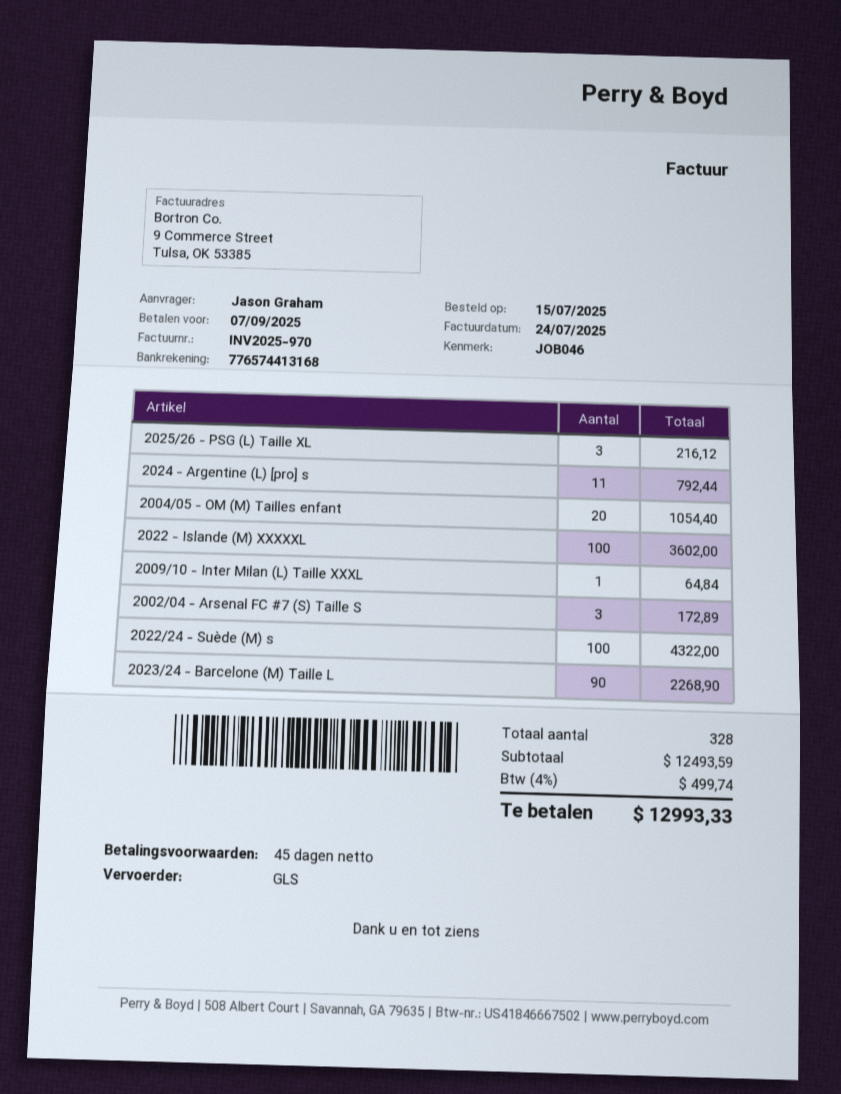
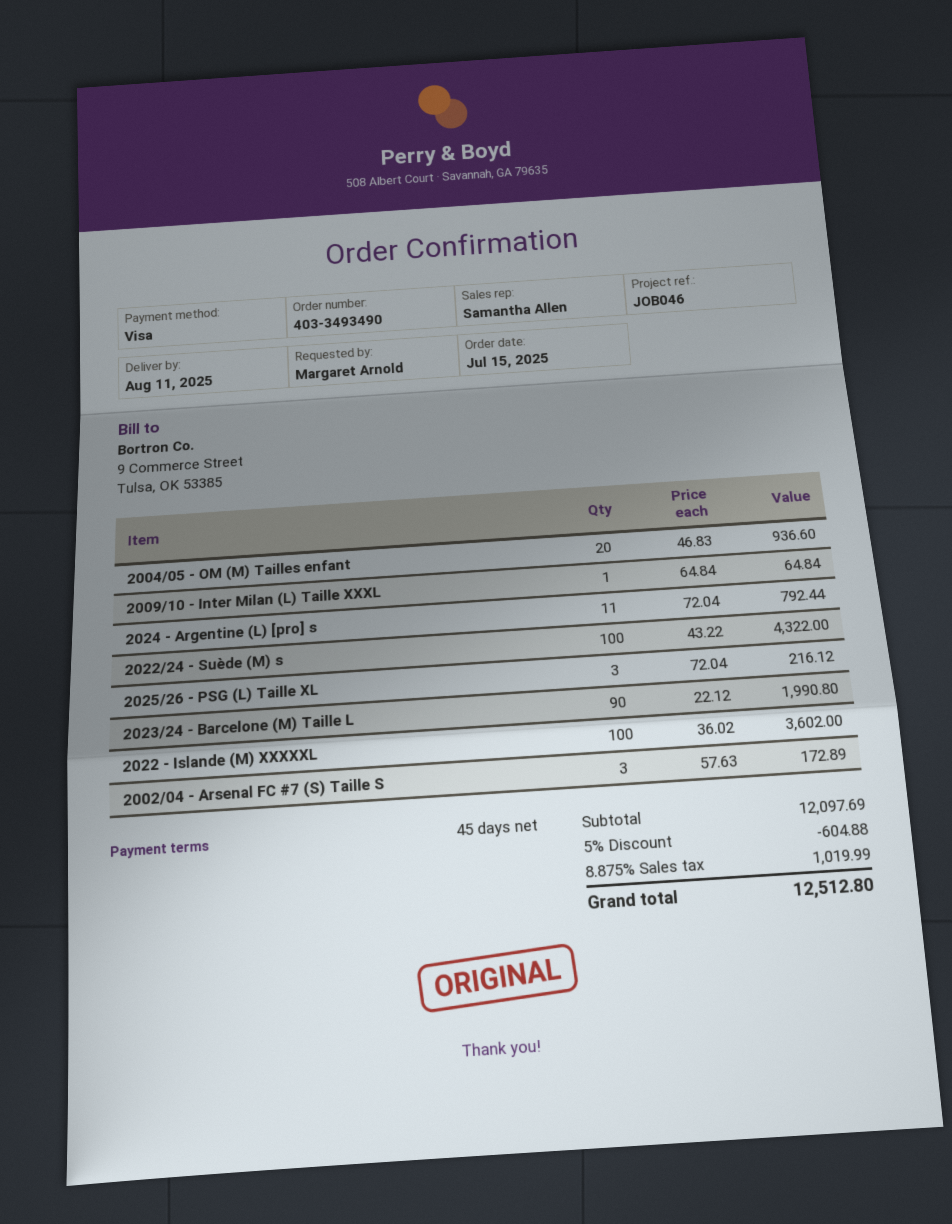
ordered by: Jason Graham -> Margaret Arnold
2004/05 - OM (M) Tailles enfant: 20 for 1054.40 -> 20 for 936.60
2023/24 - Barcelone (M) Taille L: 90 for 2268.90 -> 90 for 1990.80
subtotal: 12493.59 -> 12097.69
discount: none -> 5% = 604.88
tax: 4% = 499.74 -> 8.875% = 1019.99
total: 12993.33 -> 12512.80

